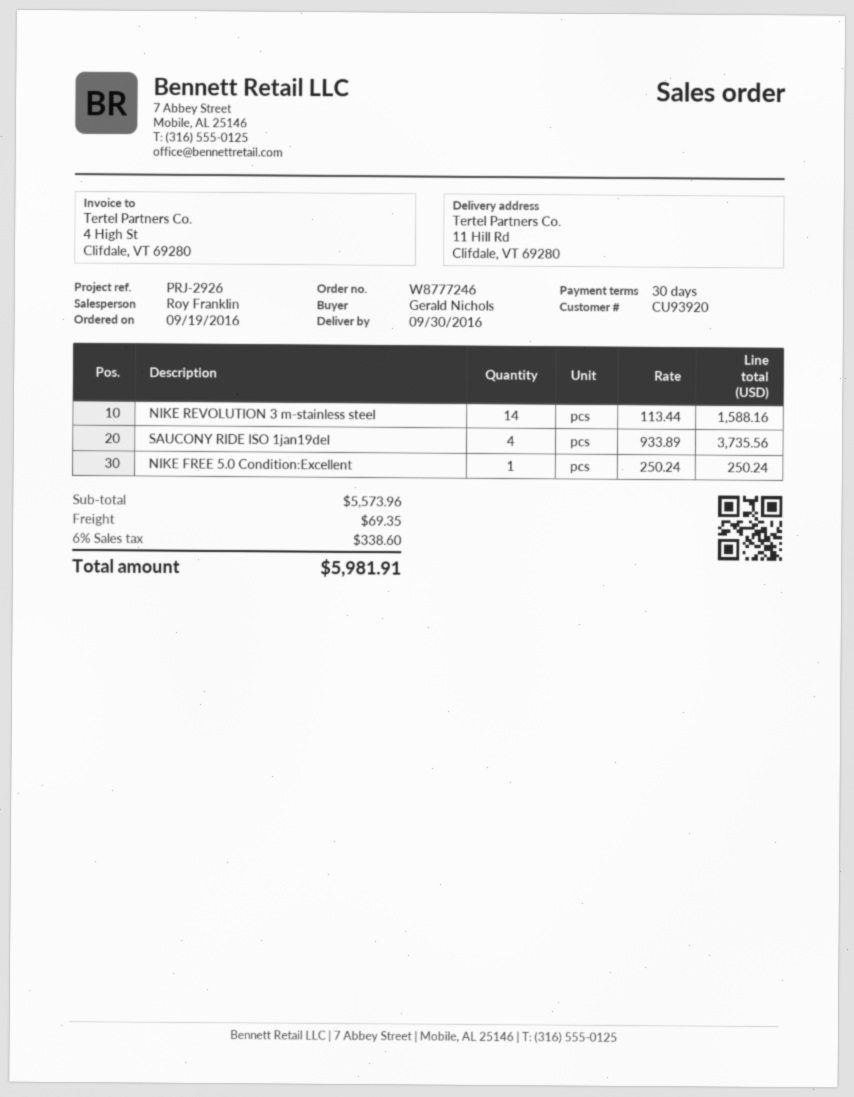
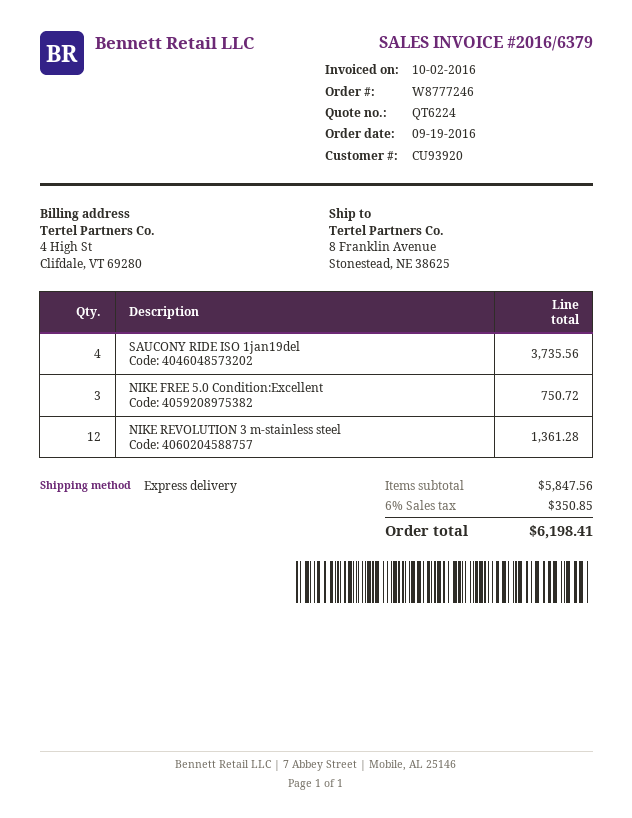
ship to: 11 Hill Rd, Clifdale, VT 69280 -> 8 Franklin Avenue, Stonestead, NE 38625
NIKE REVOLUTION 3 m-stainless steel: 14 for 1588.16 -> 12 for 1361.28
NIKE FREE 5.0 Condition:Excellent: 1 for 250.24 -> 3 for 750.72
subtotal: 5573.96 -> 5847.56
shipping: 69.35 -> none
tax: 6% = 338.60 -> 6% = 350.85
total: 5981.91 -> 6198.41

